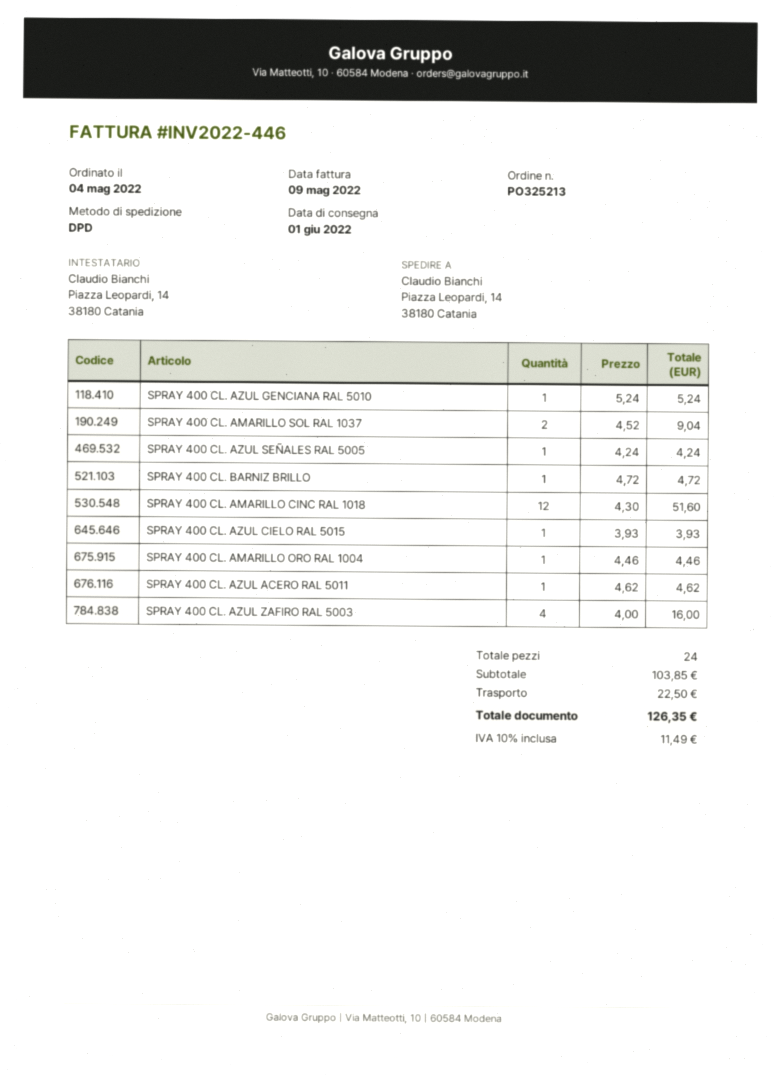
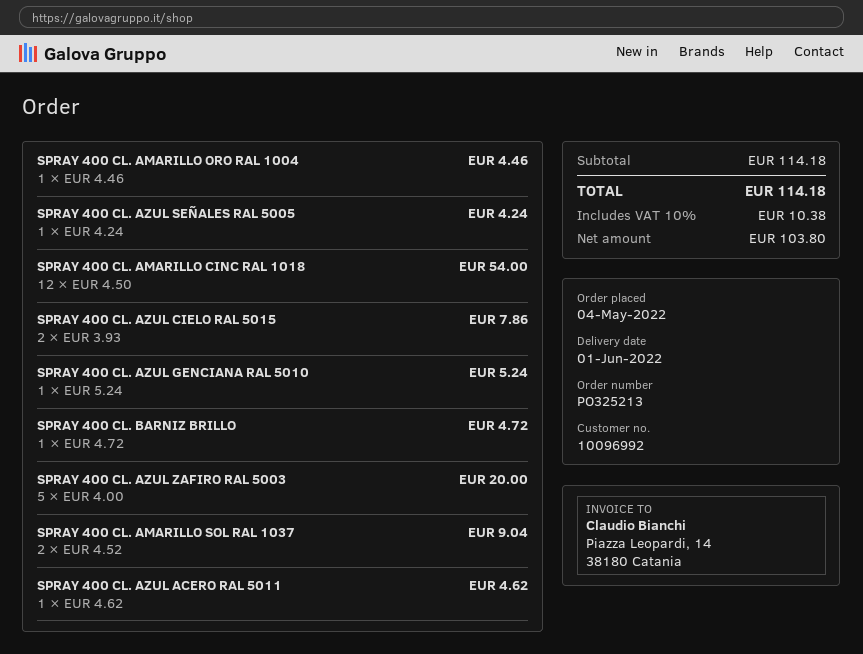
SPRAY 400 CL. AMARILLO CINC RAL 1018: 12 x 4.30 = 51.60 -> 12 x 4.50 = 54.00
SPRAY 400 CL. AZUL CIELO RAL 5015: 1 x 3.93 = 3.93 -> 2 x 3.93 = 7.86
SPRAY 400 CL. AZUL ZAFIRO RAL 5003: 4 x 4.00 = 16.00 -> 5 x 4.00 = 20.00
subtotal: 103.85 -> 114.18
shipping: 22.50 -> none
tax: 10% = 11.49 -> 10% = 10.38
total: 126.35 -> 114.18

